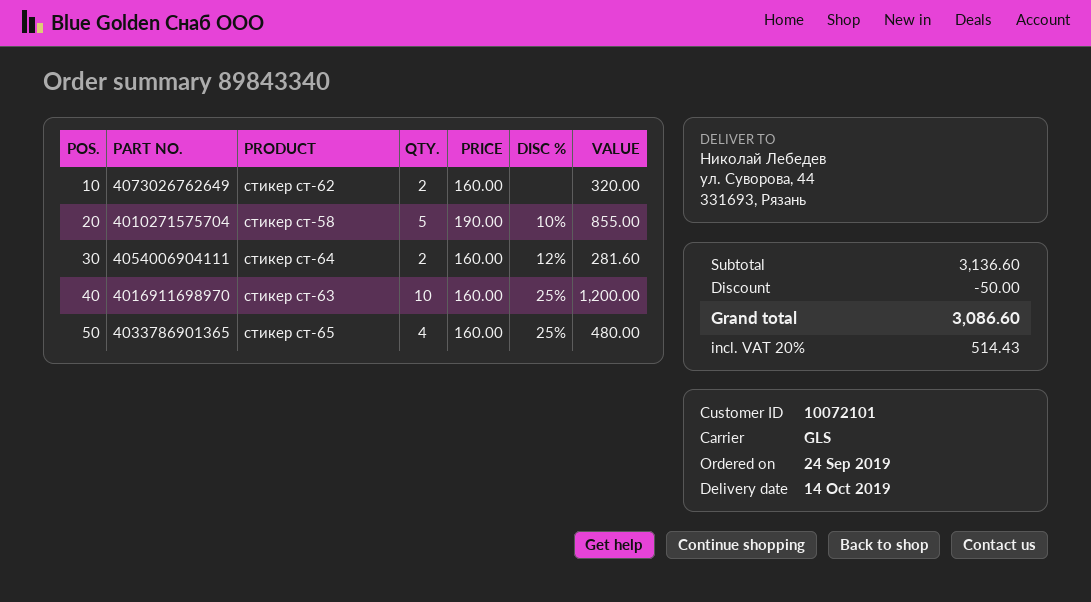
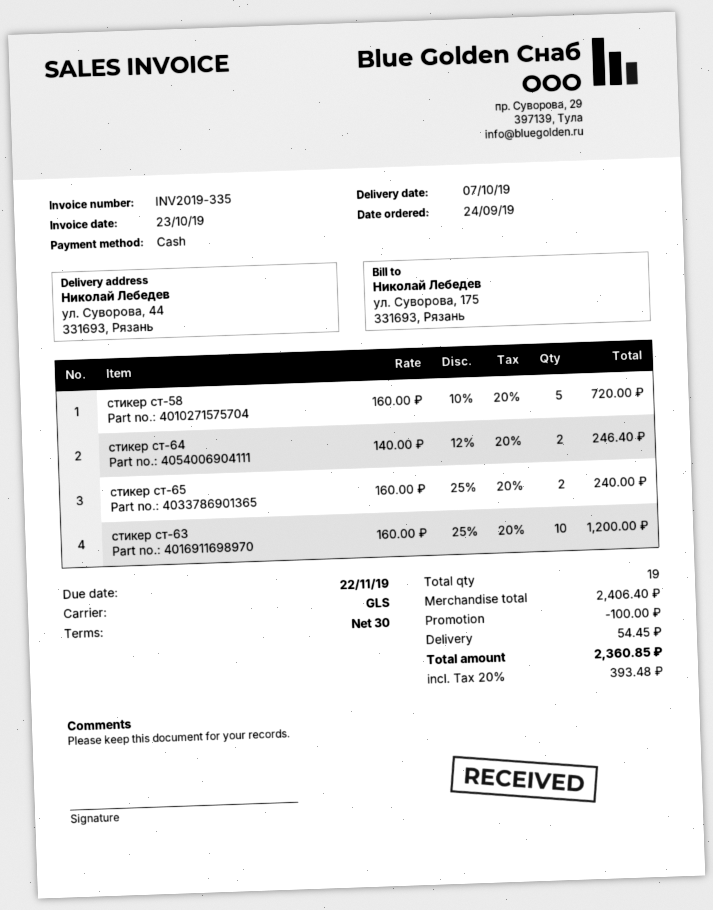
delivery date: 2019-10-14 -> 2019-10-07
стикер ст-62: 2 x 160.00 = 320.00 -> none
стикер ст-58: 5 x 190.00 - 10% = 855.00 -> 5 x 160.00 - 10% = 720.00
стикер ст-64: 2 x 160.00 - 12% = 281.60 -> 2 x 140.00 - 12% = 246.40
стикер ст-65: 4 x 160.00 - 25% = 480.00 -> 2 x 160.00 - 25% = 240.00
subtotal: 3136.60 -> 2406.40
discount: 50.00 -> 100.00
shipping: none -> 54.45
tax: 20% = 514.43 -> 20% = 393.48
total: 3086.60 -> 2360.85

